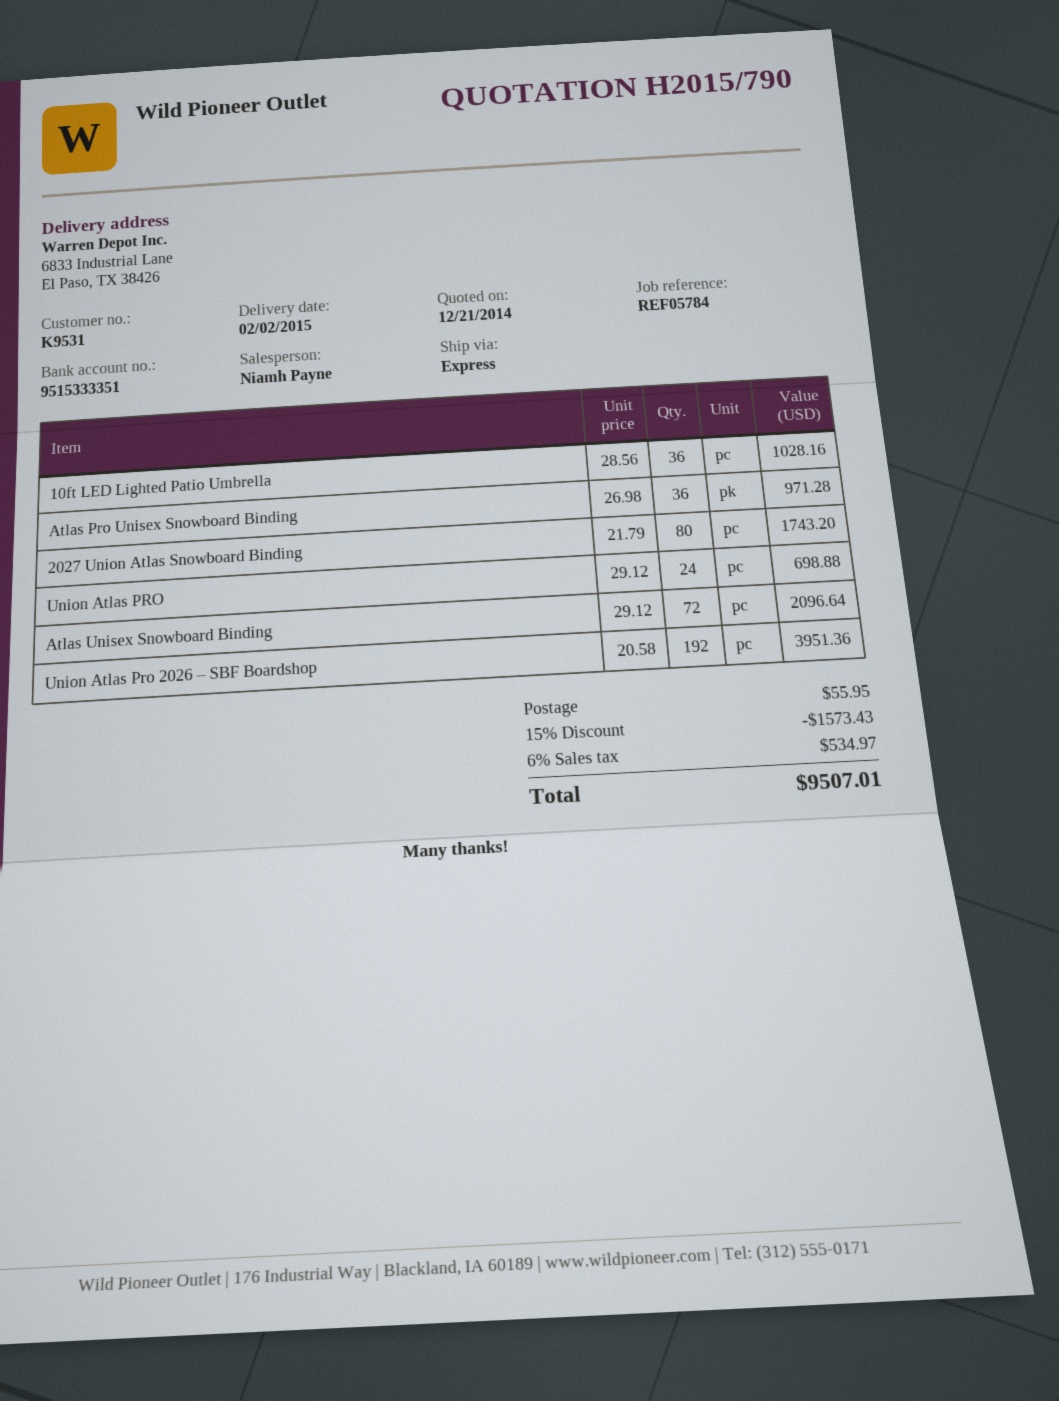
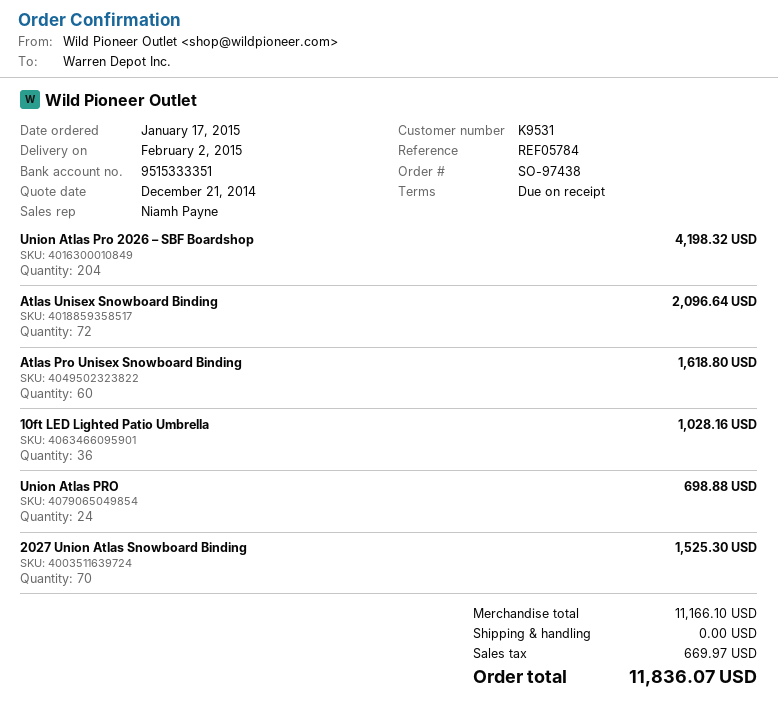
Atlas Pro Unisex Snowboard Binding: 36 for 971.28 -> 60 for 1618.80
2027 Union Atlas Snowboard Binding: 80 for 1743.20 -> 70 for 1525.30
Union Atlas Pro 2026 – SBF Boardshop: 192 for 3951.36 -> 204 for 4198.32
discount: 15% = 1573.43 -> none
shipping: 55.95 -> 0.00
tax: 534.97 -> 669.97
total: 9507.01 -> 11836.07

